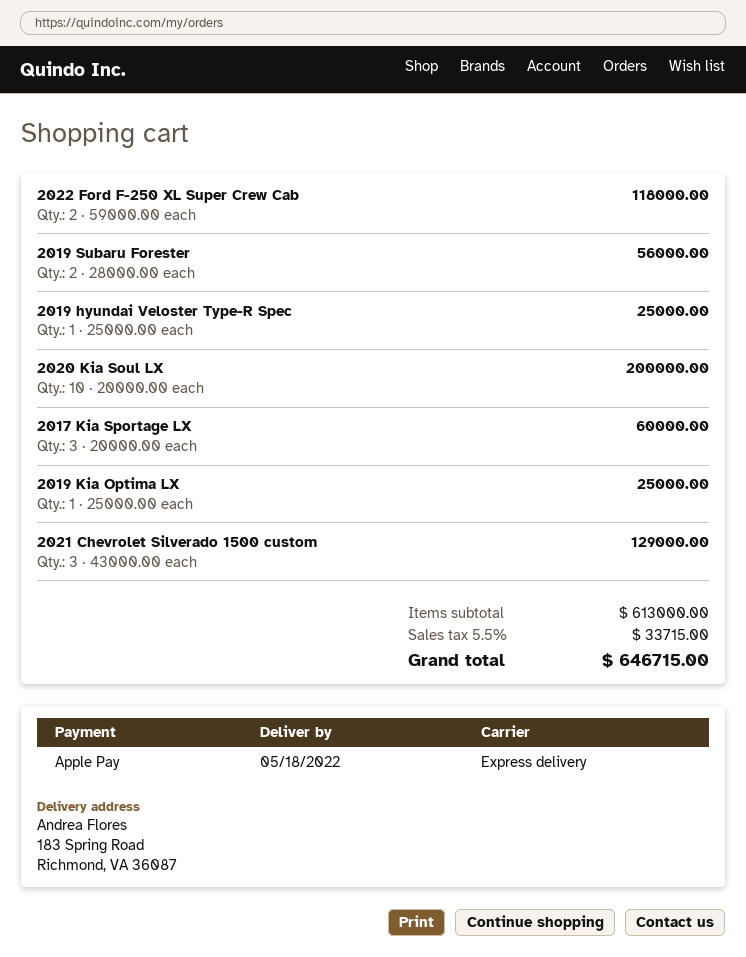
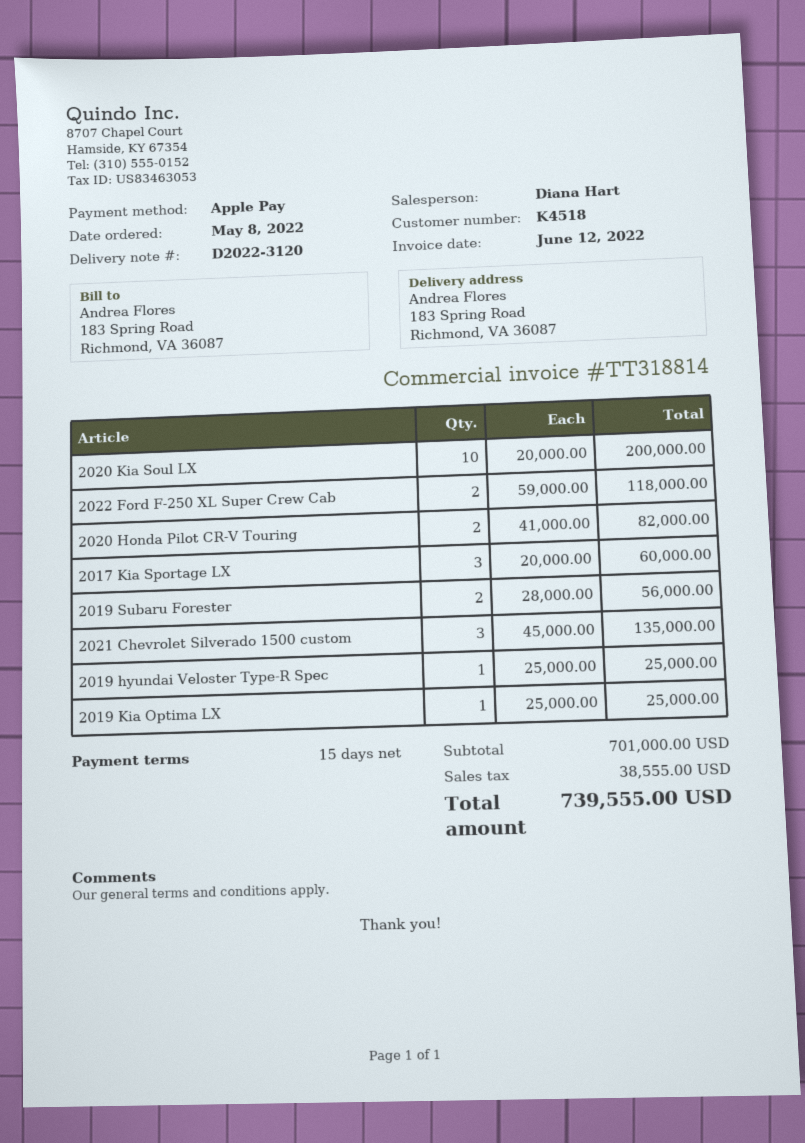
2021 Chevrolet Silverado 1500 custom: 3 x 43000.00 = 129000.00 -> 3 x 45000.00 = 135000.00
2020 Honda Pilot CR-V Touring: none -> 2 x 41000.00 = 82000.00
subtotal: 613000.00 -> 701000.00
tax: 33715.00 -> 38555.00
total: 646715.00 -> 739555.00

